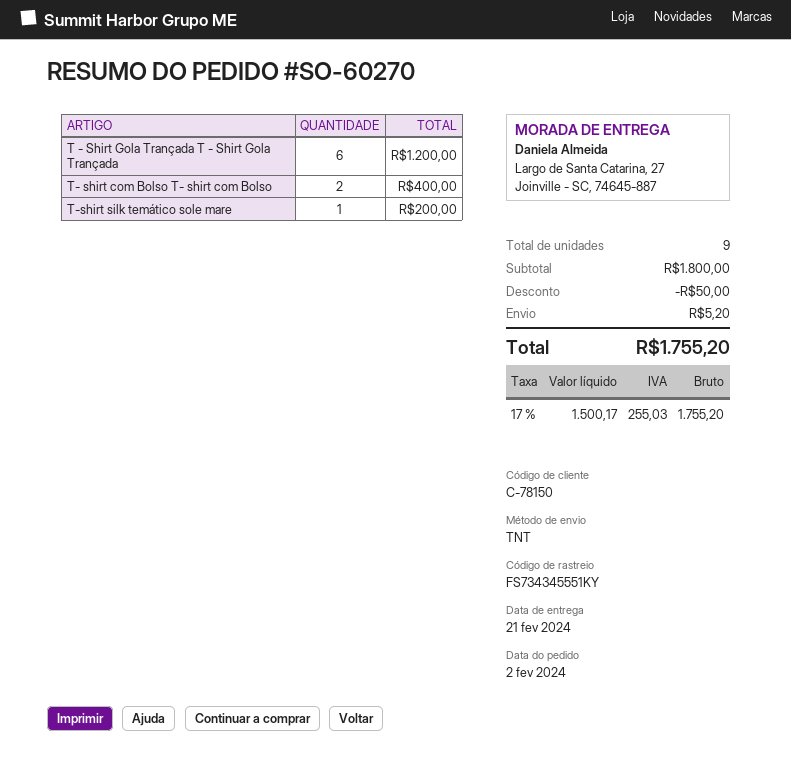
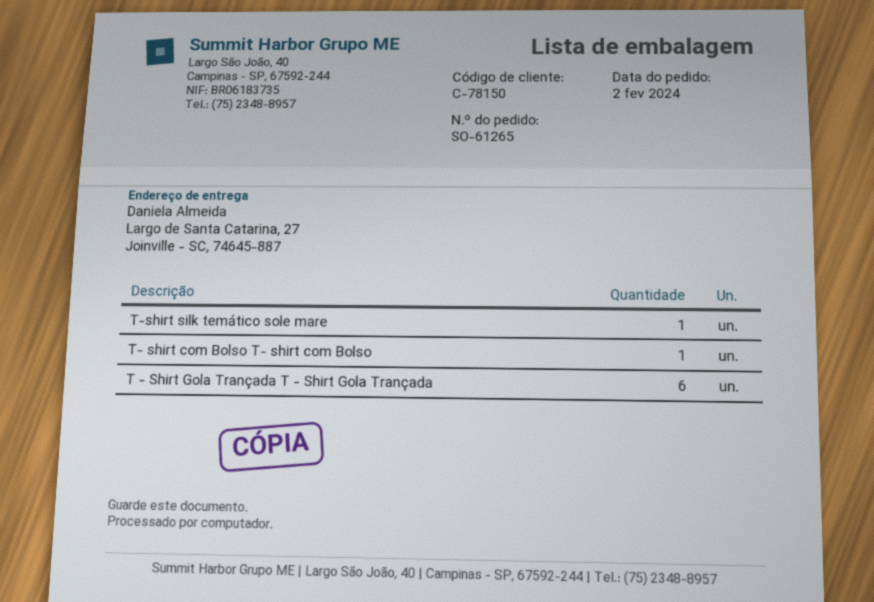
order number: SO-60270 -> SO-61265
T- shirt com Bolso T- shirt com Bolso: 2 -> 1

